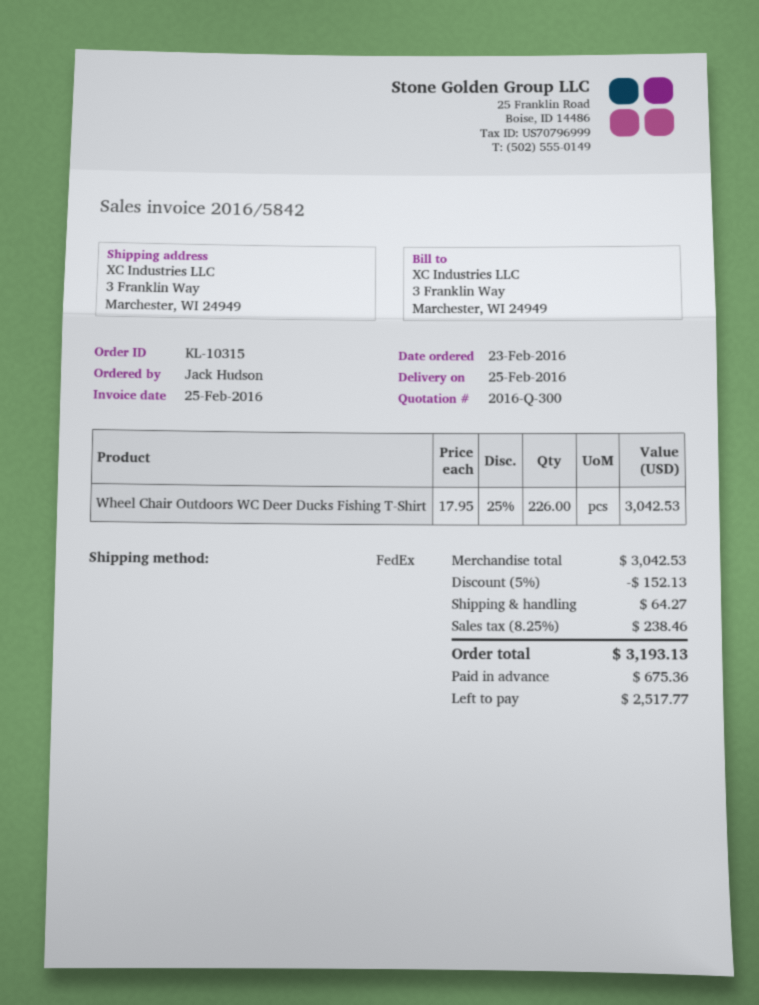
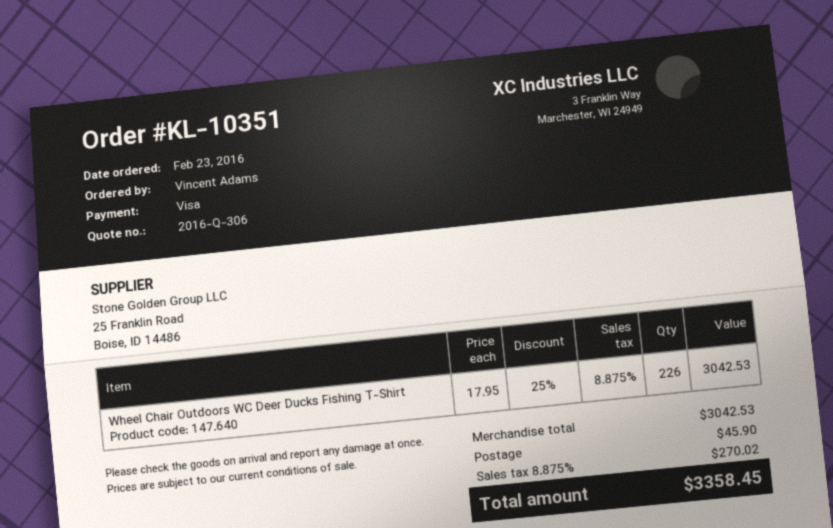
quote number: 2016-Q-300 -> 2016-Q-306
order number: KL-10315 -> KL-10351
ordered by: Jack Hudson -> Vincent Adams
discount: 5% = 152.13 -> none
shipping: 64.27 -> 45.90
tax: 8.25% = 238.46 -> 8.875% = 270.02
total: 3193.13 -> 3358.45

